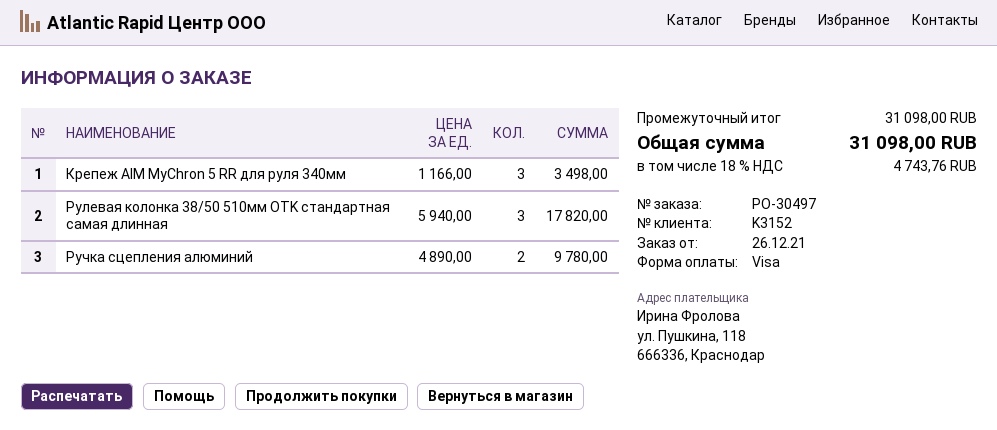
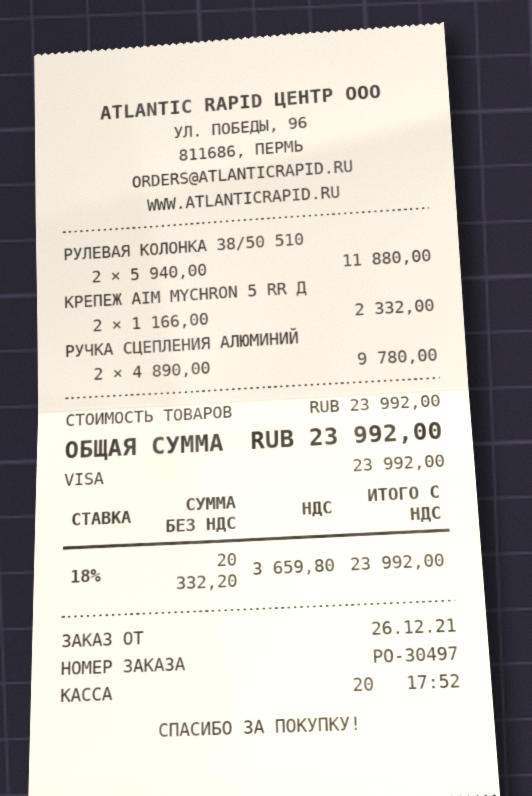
Крепеж AIM MyChron 5 RR для руля 340мм: 3 x 1166.00 = 3498.00 -> 2 x 1166.00 = 2332.00
Рулевая колонка 38/50 510мм OTK стандартная самая длинная: 3 x 5940.00 = 17820.00 -> 2 x 5940.00 = 11880.00
subtotal: 31098.00 -> 23992.00
tax: 18% = 4743.76 -> 18% = 3659.80
total: 31098.00 -> 23992.00

